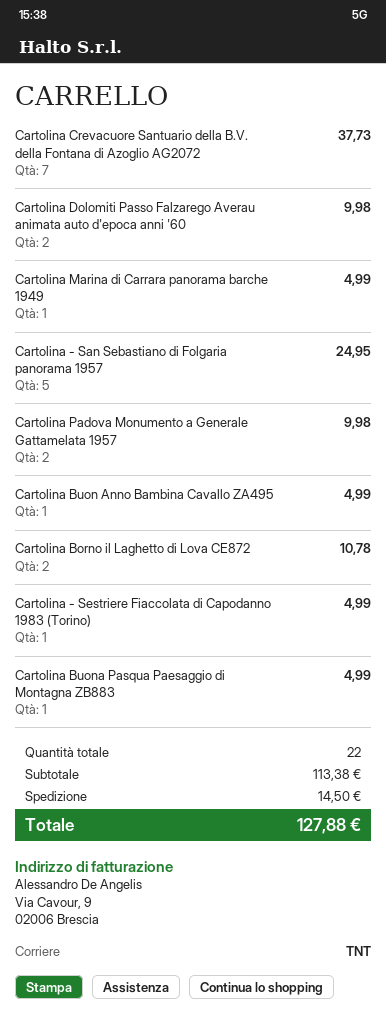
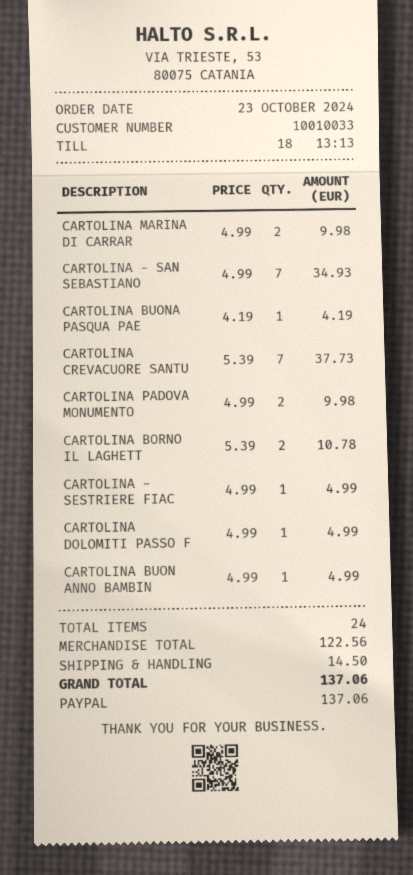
Cartolina Dolomiti Passo Falzarego Averau animata auto d'epoca anni '60: 2 for 9.98 -> 1 for 4.99
Cartolina Marina di Carrara panorama barche 1949: 1 for 4.99 -> 2 for 9.98
Cartolina - San Sebastiano di Folgaria panorama 1957: 5 for 24.95 -> 7 for 34.93
Cartolina Buona Pasqua Paesaggio di Montagna ZB883: 1 for 4.99 -> 1 for 4.19
total quantity: 22 -> 24
subtotal: 113.38 -> 122.56
total: 127.88 -> 137.06

